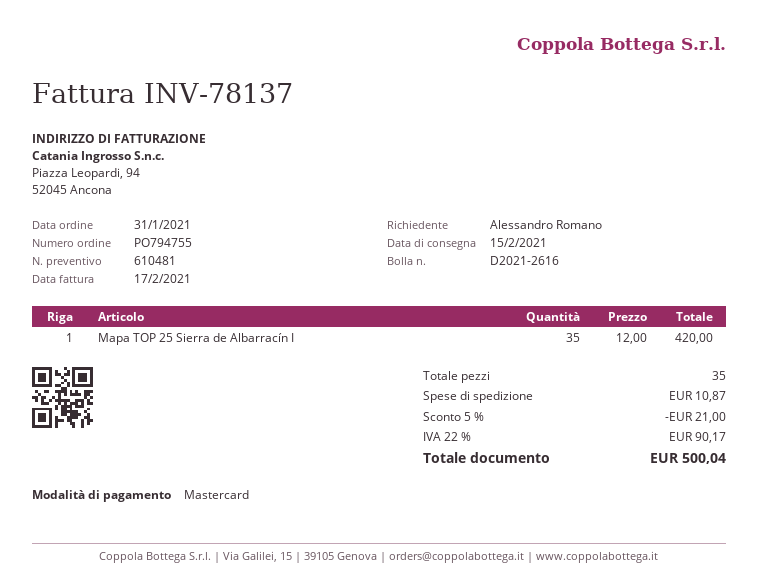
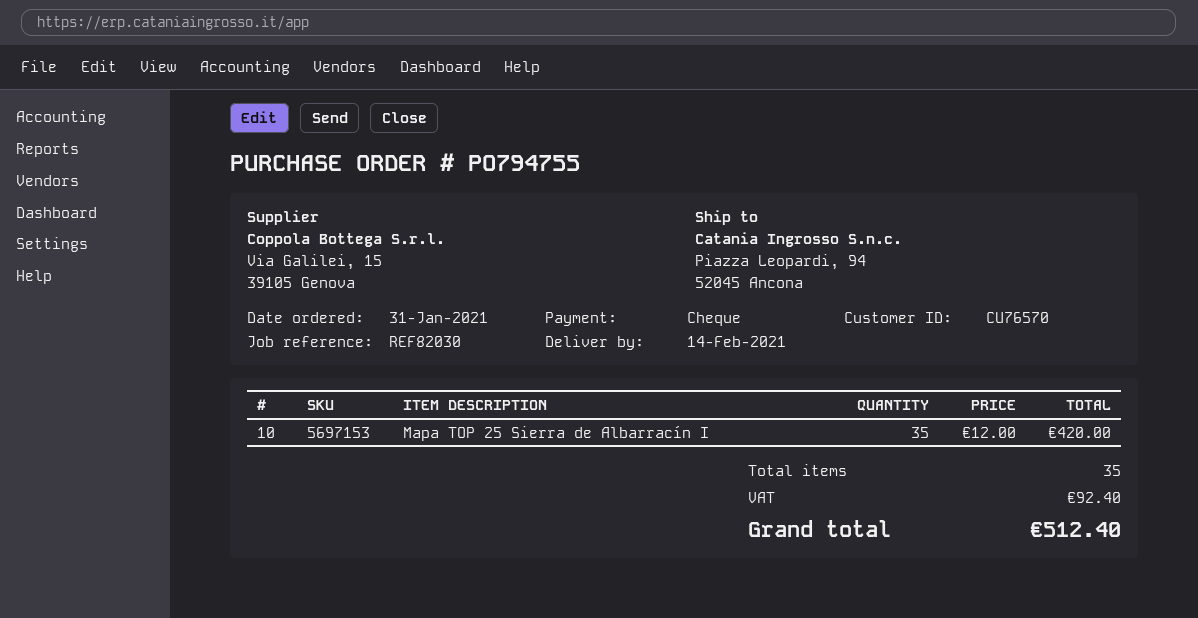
delivery date: 2021-02-15 -> 2021-02-14
payment method: Mastercard -> cheque
discount: 5% = 21.00 -> none
shipping: 10.87 -> none
tax: 90.17 -> 92.40
total: 500.04 -> 512.40

